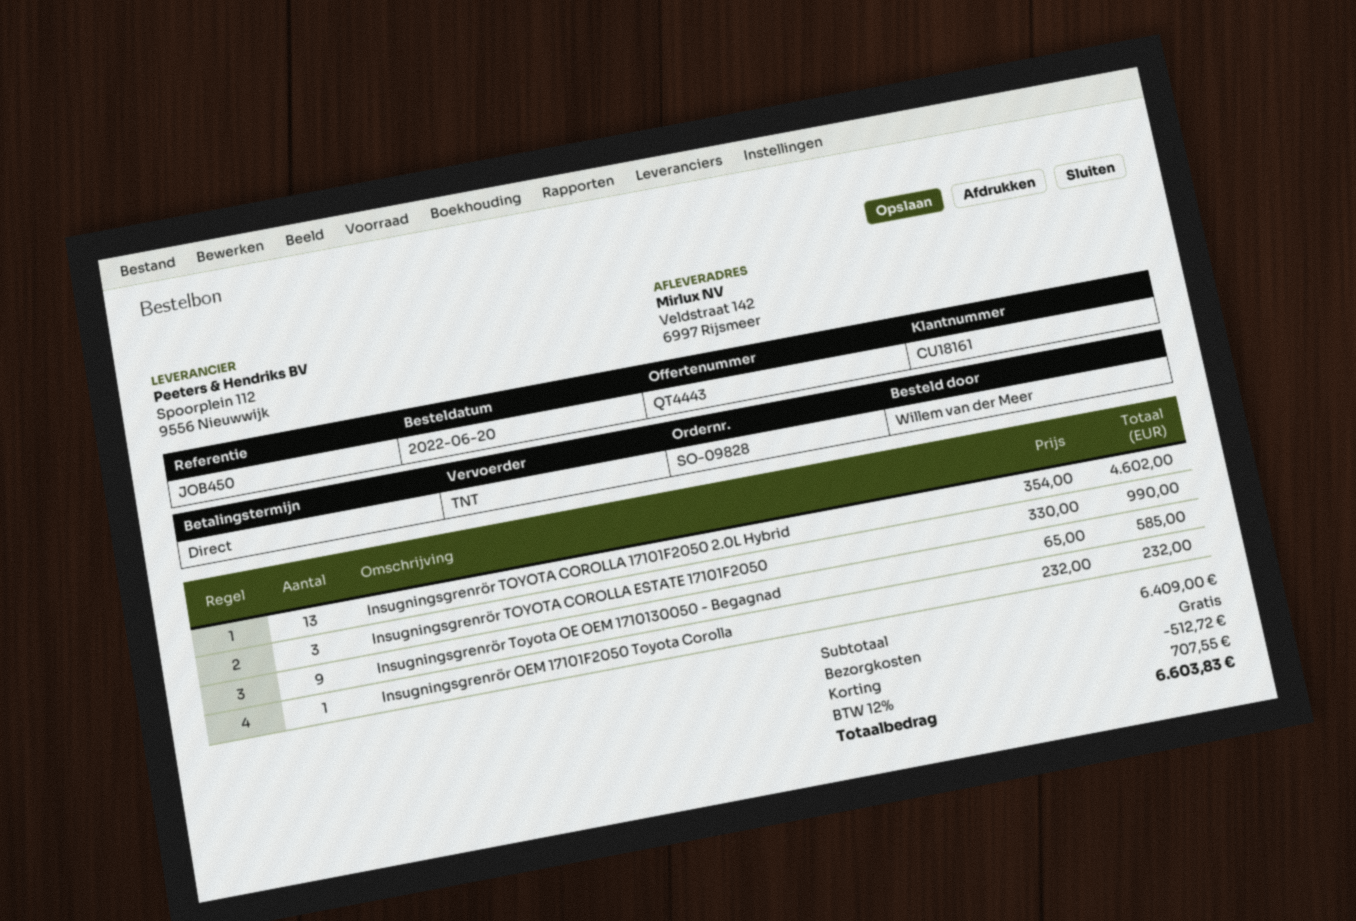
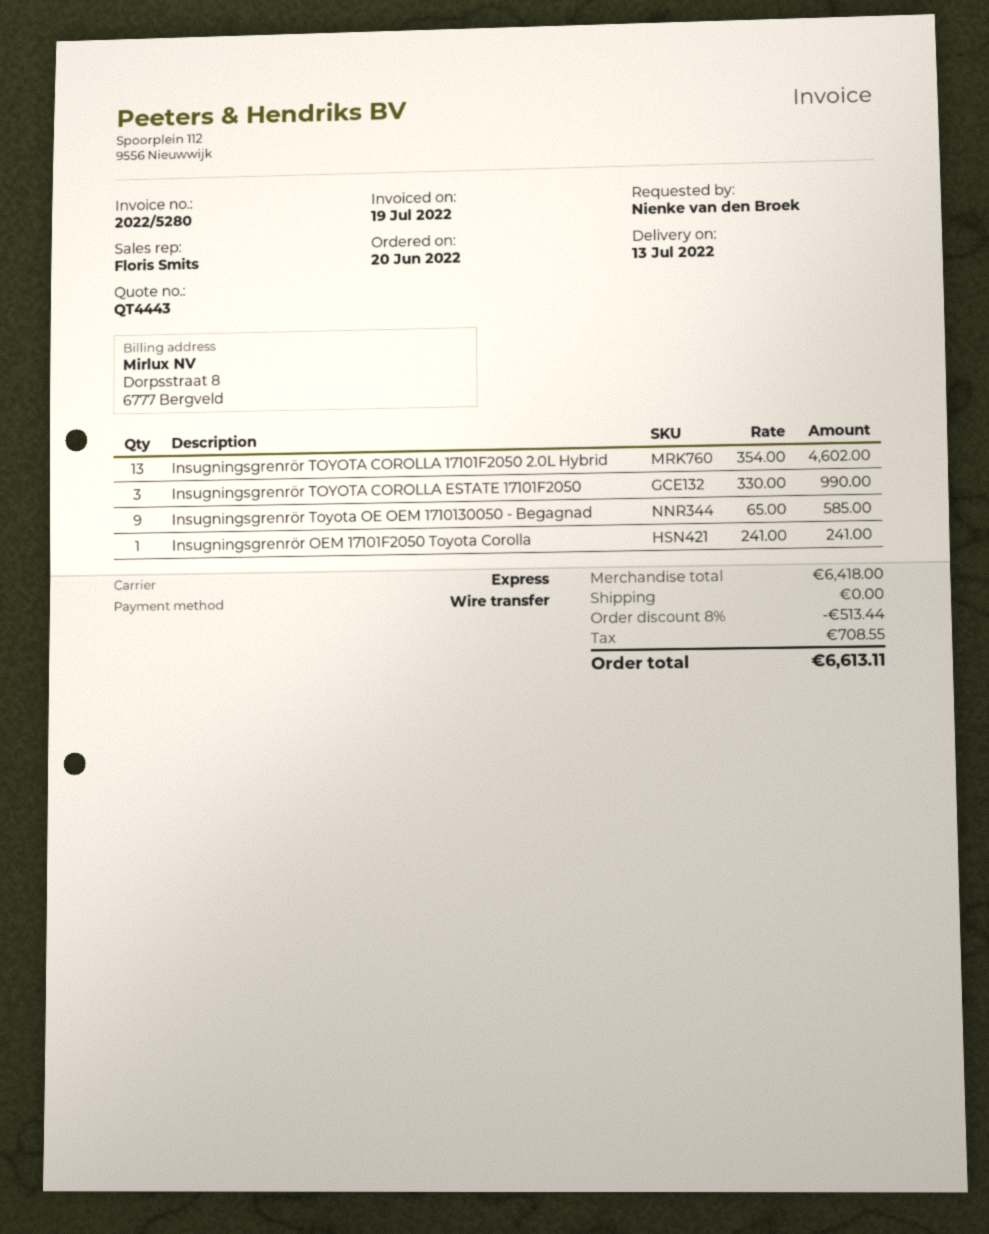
ordered by: Willem van der Meer -> Nienke van den Broek
shipping method: TNT -> express
Insugningsgrenrör OEM 17101F2050 Toyota Corolla: 1 x 232.00 = 232.00 -> 1 x 241.00 = 241.00
subtotal: 6409.00 -> 6418.00
discount: 512.72 -> 513.44
tax: 707.55 -> 708.55
total: 6603.83 -> 6613.11

